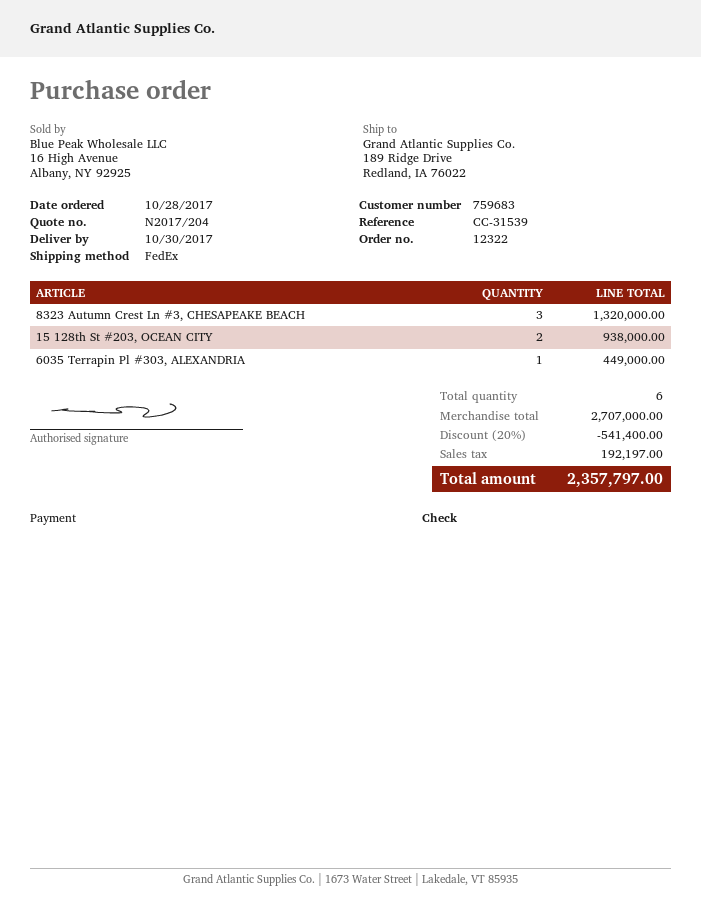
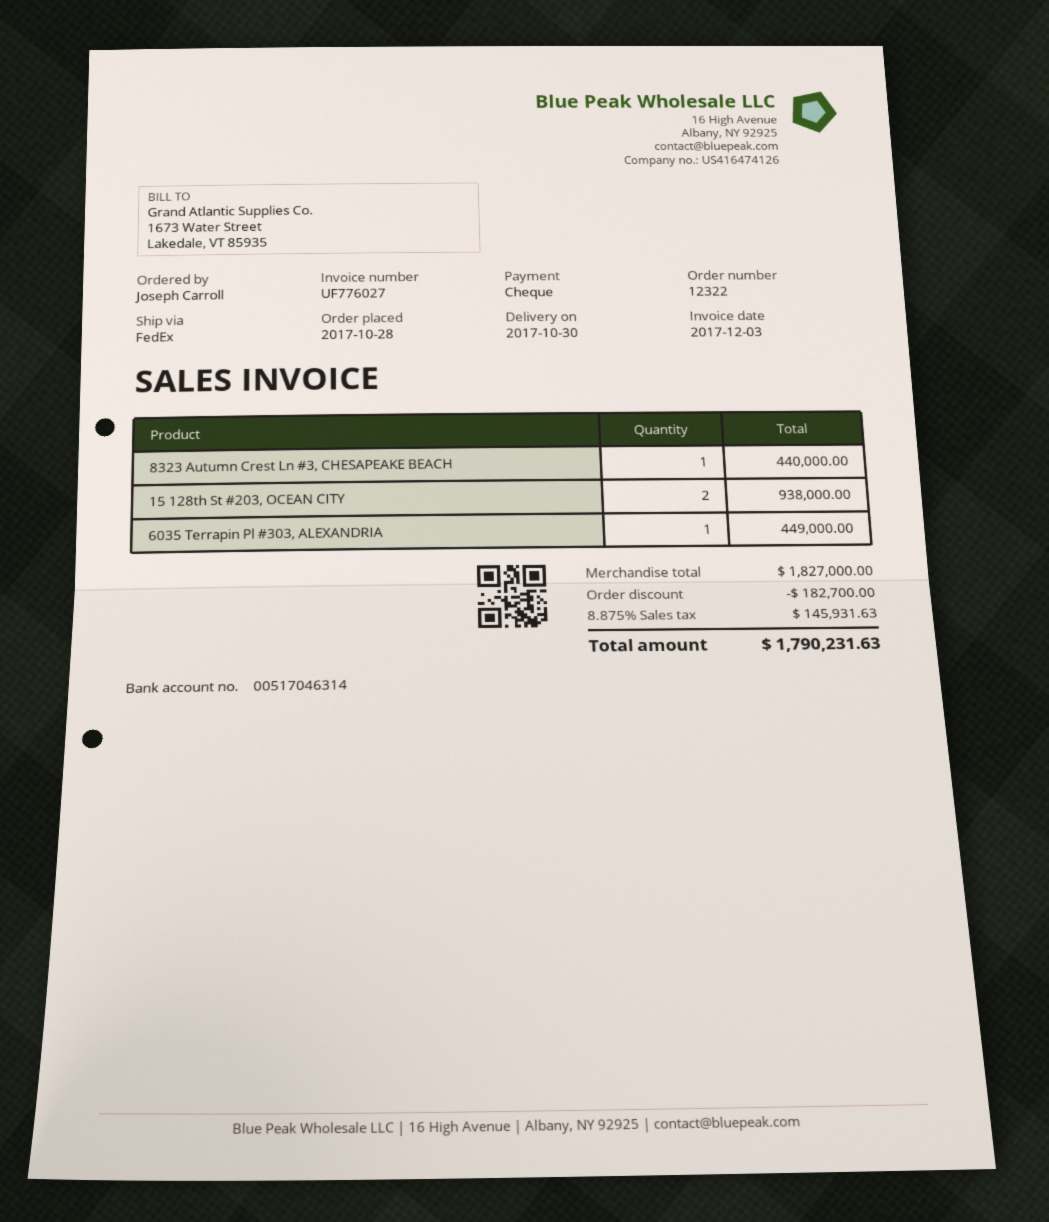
8323 Autumn Crest Ln #3, CHESAPEAKE BEACH: 3 for 1320000.00 -> 1 for 440000.00
subtotal: 2707000.00 -> 1827000.00
discount: 541400.00 -> 182700.00
tax: 192197.00 -> 145931.63
total: 2357797.00 -> 1790231.63

